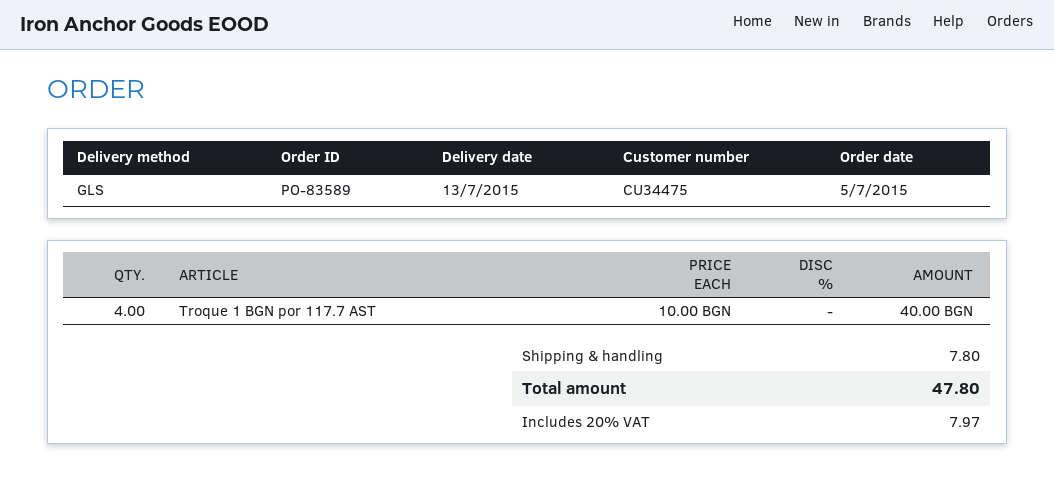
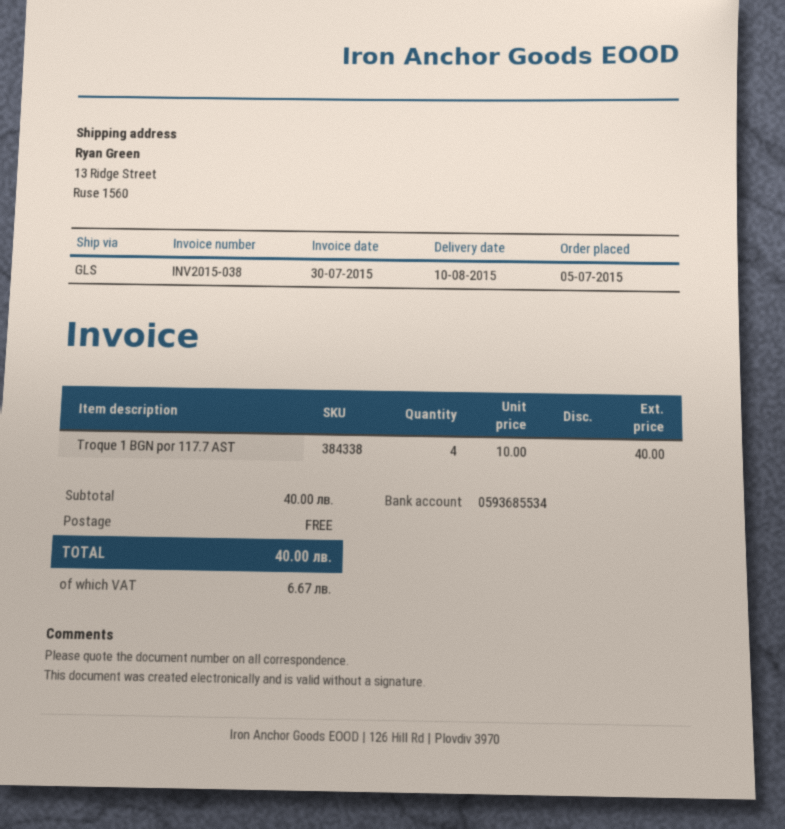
delivery date: 2015-07-13 -> 2015-08-10
shipping: 7.80 -> 0.00
tax: 7.97 -> 6.67
total: 47.80 -> 40.00

